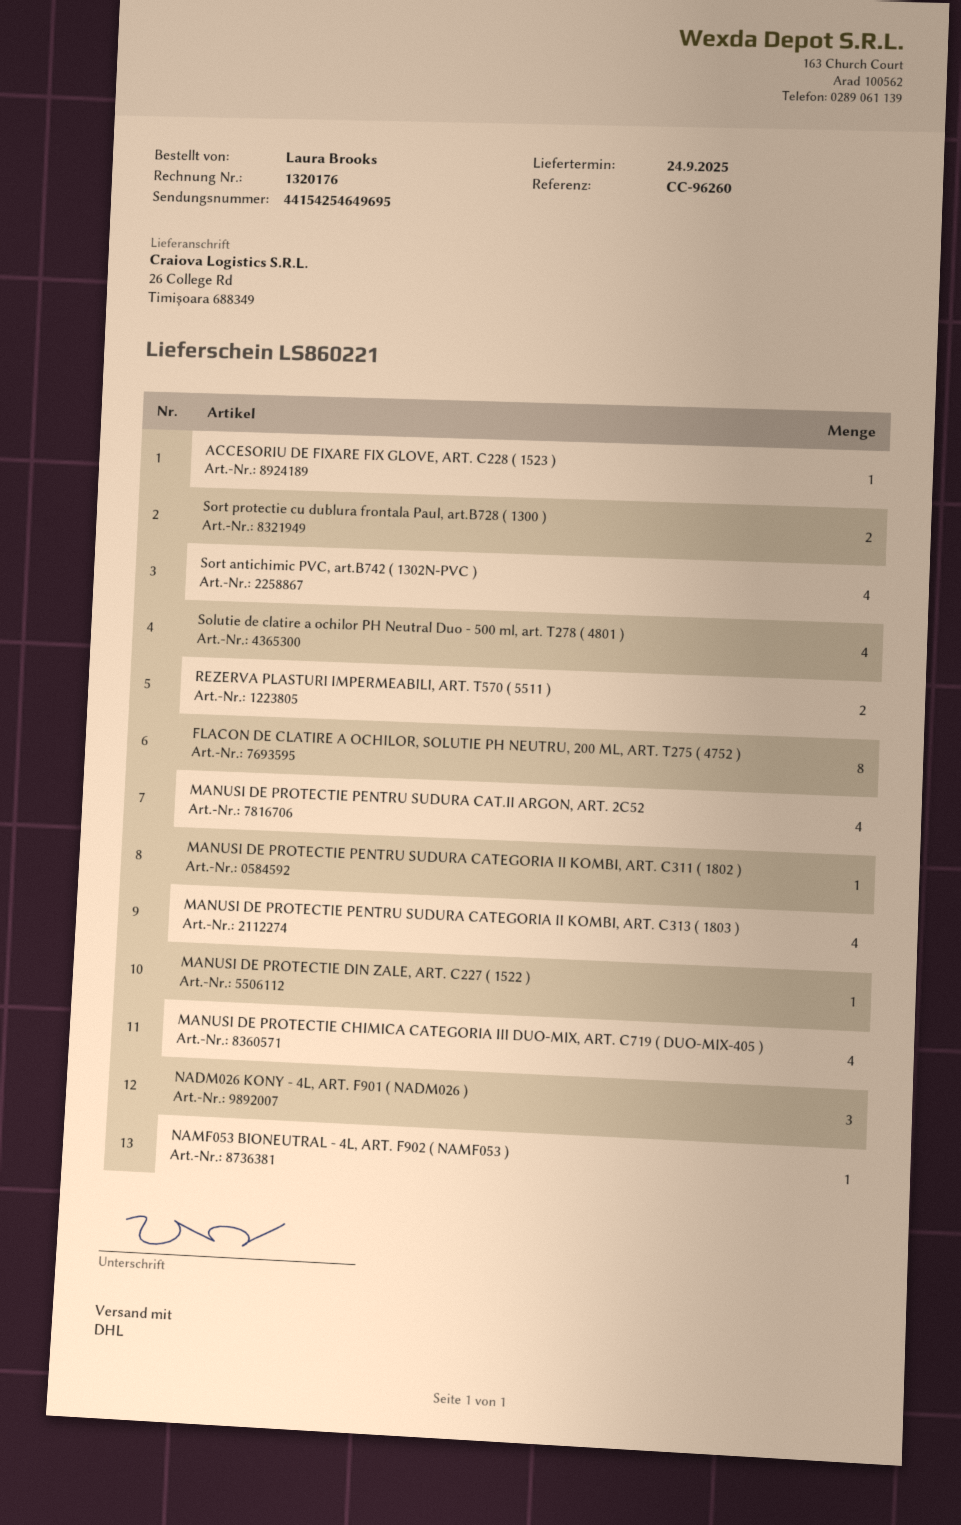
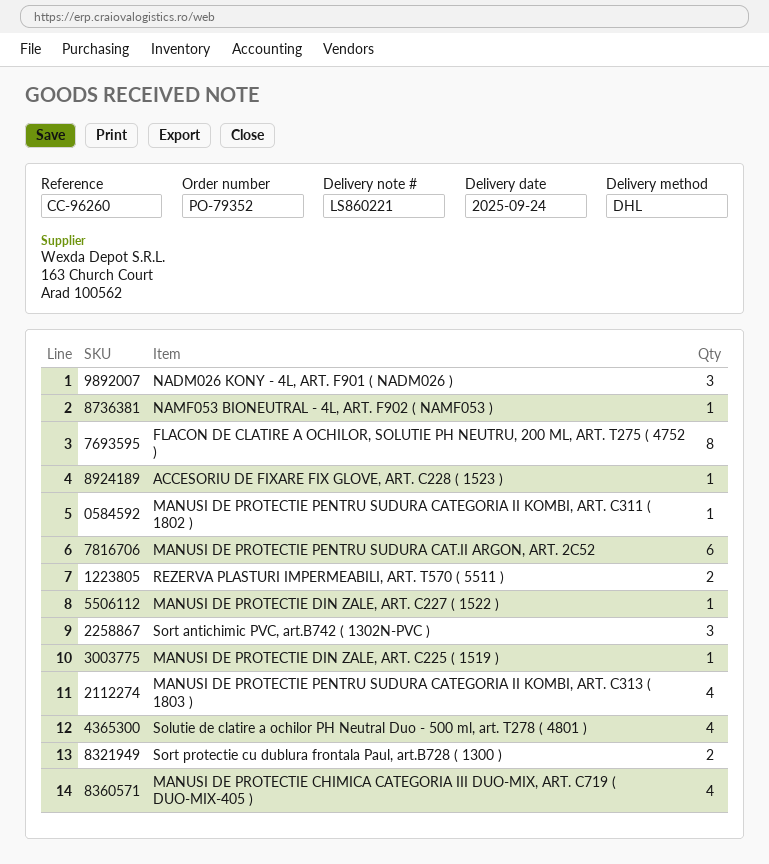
Sort antichimic PVC, art.B742 ( 1302N-PVC ): 4 -> 3
MANUSI DE PROTECTIE PENTRU SUDURA CAT.II ARGON, ART. 2C52: 4 -> 6
MANUSI DE PROTECTIE DIN ZALE, ART. C225 ( 1519 ): none -> 1

